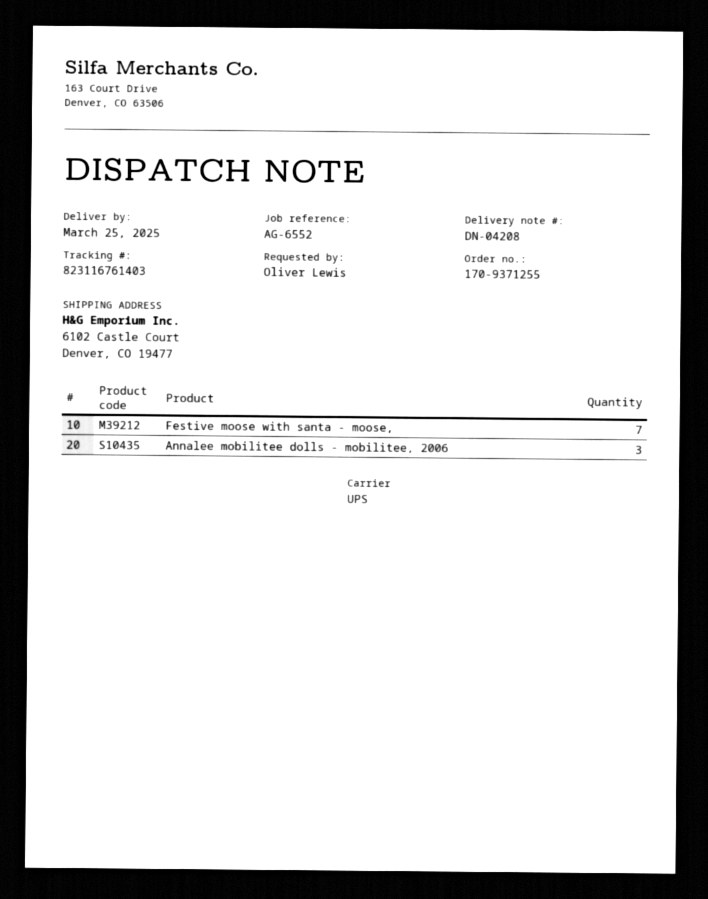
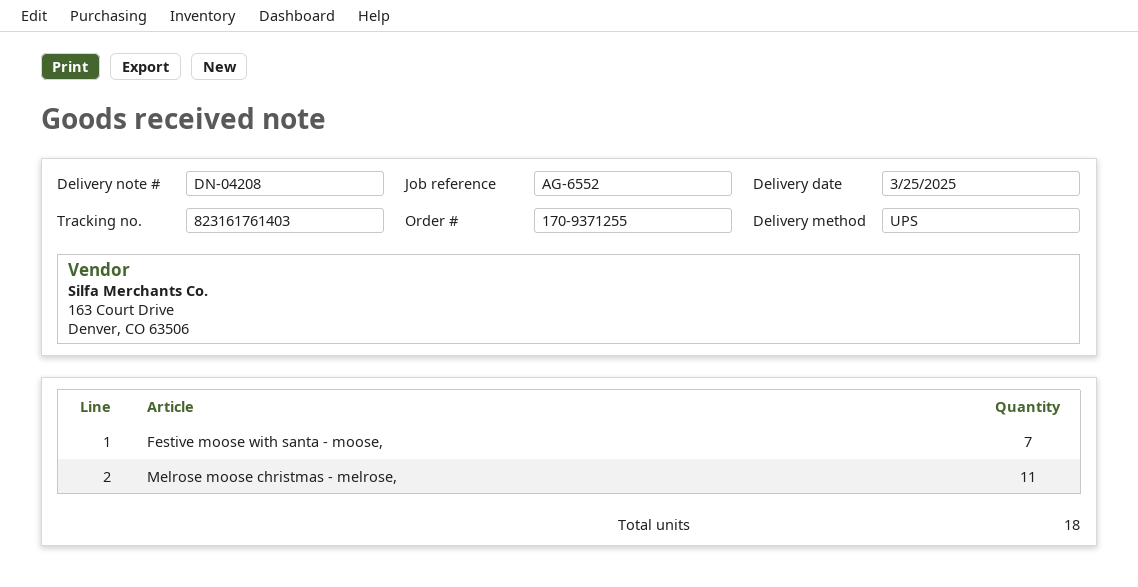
tracking number: 823116761403 -> 823161761403
Annalee mobilitee dolls - mobilitee, 2006: 3 -> none
Melrose moose christmas - melrose,: none -> 11

